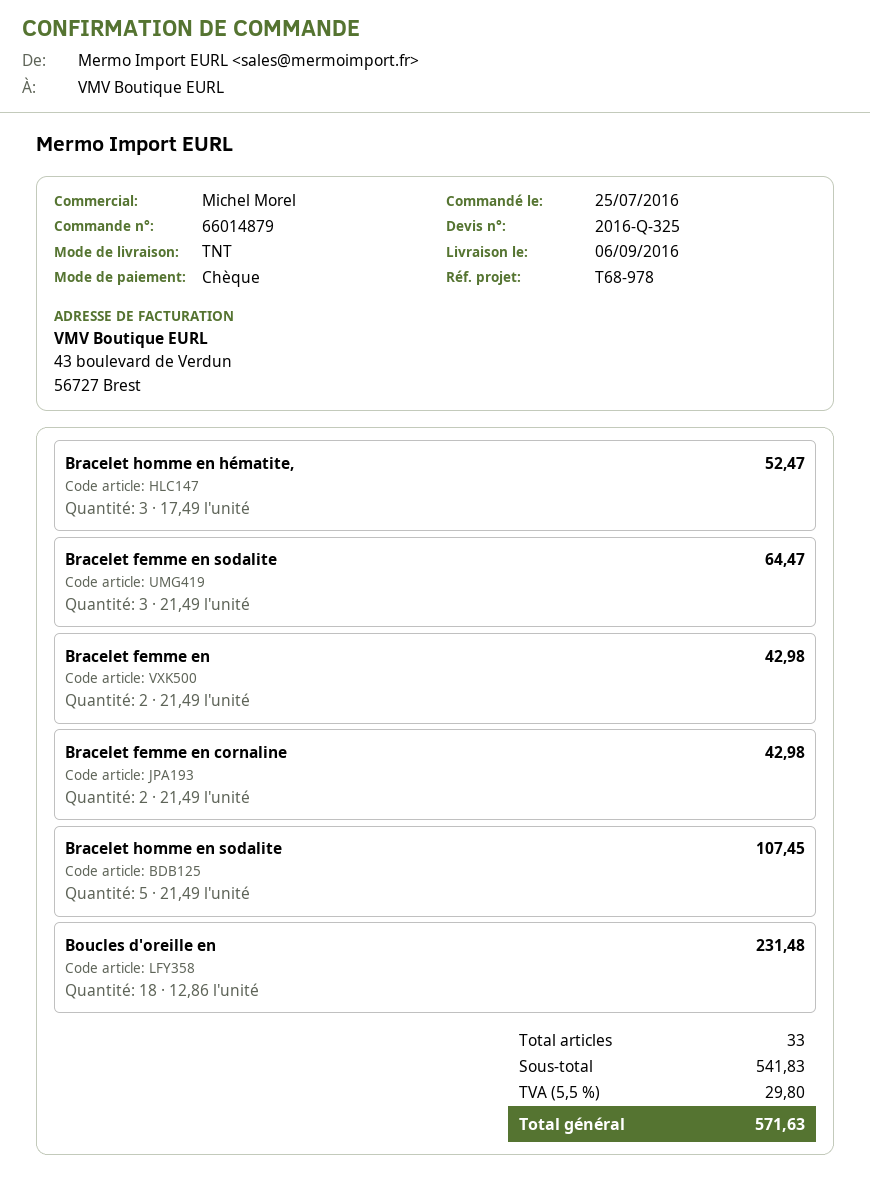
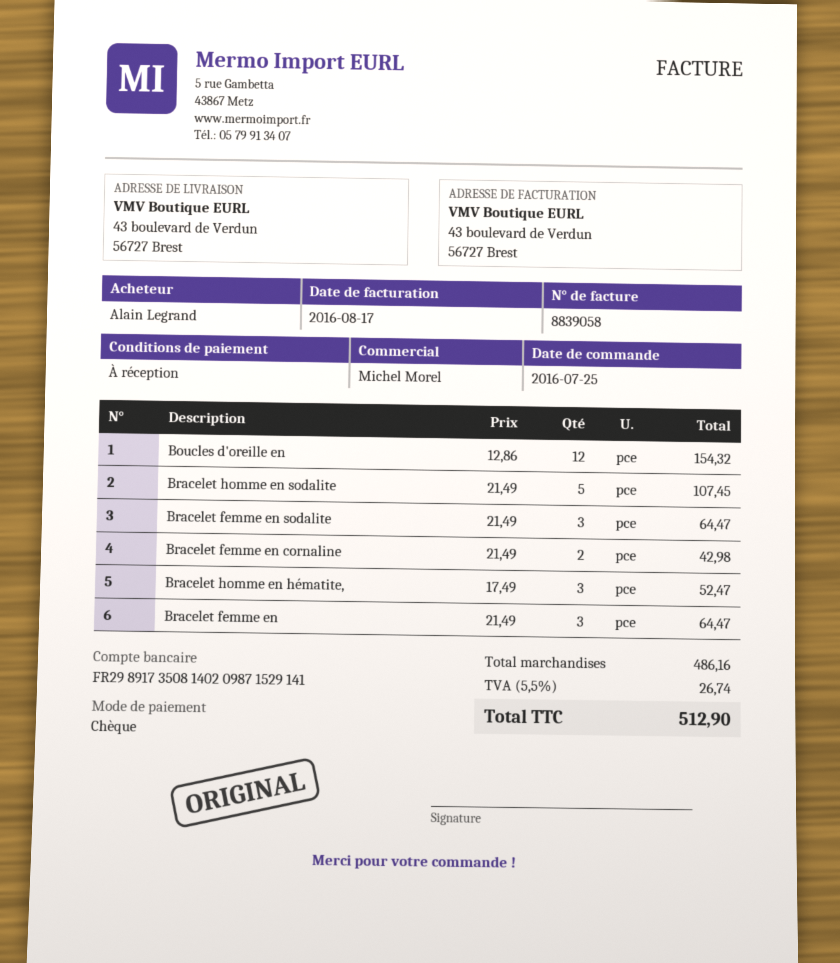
Bracelet femme en: 2 x 21.49 = 42.98 -> 3 x 21.49 = 64.47
Boucles d'oreille en: 18 x 12.86 = 231.48 -> 12 x 12.86 = 154.32
subtotal: 541.83 -> 486.16
tax: 5.5% = 29.80 -> 5.5% = 26.74
total: 571.63 -> 512.90

